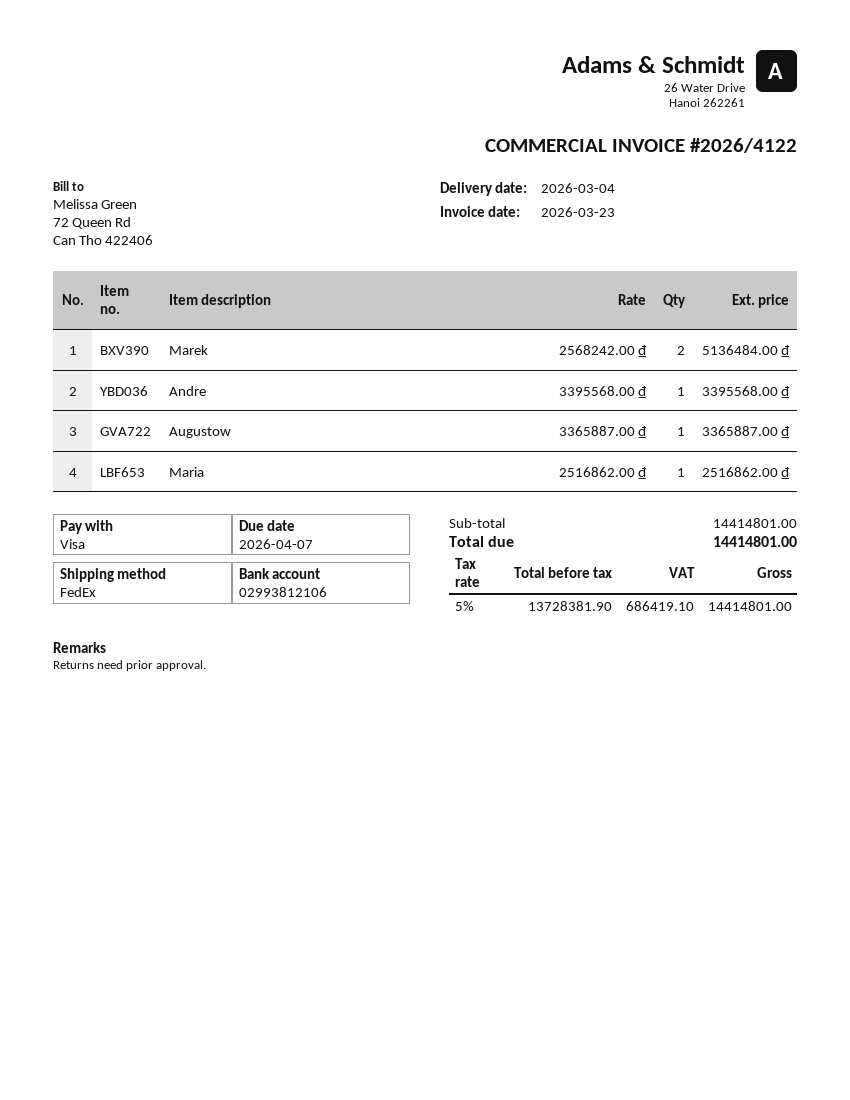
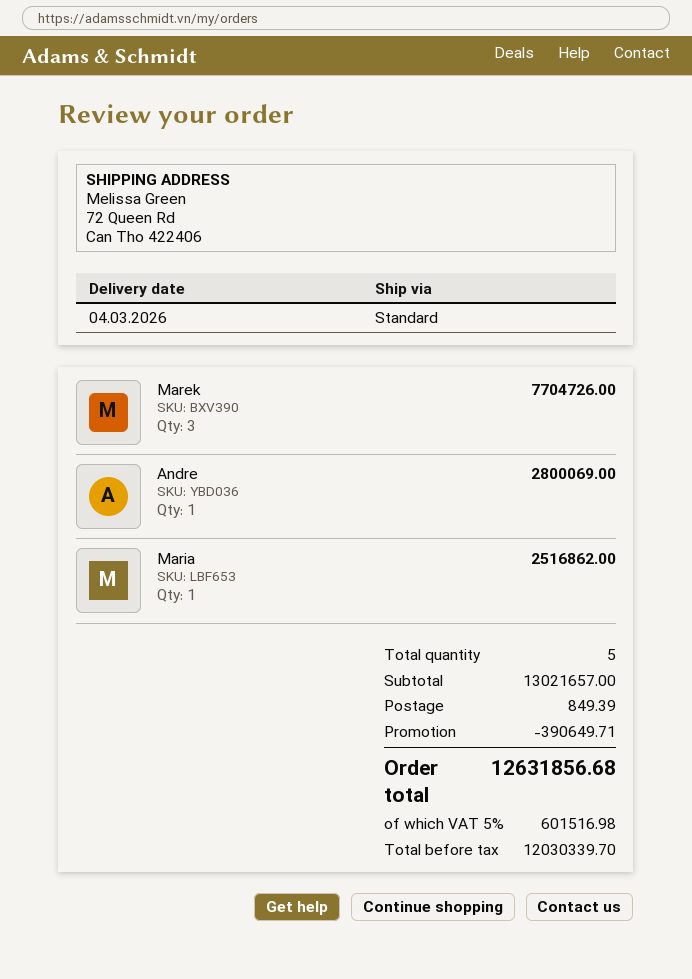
shipping method: FedEx -> standard
Marek: 2 for 5136484.00 -> 3 for 7704726.00
Andre: 1 for 3395568.00 -> 1 for 2800069.00
Augustow: 1 for 3365887.00 -> none
subtotal: 14414801.00 -> 13021657.00
discount: none -> 390649.71
shipping: none -> 849.39
net: 13728381.90 -> 12030339.70
tax: 5% = 686419.10 -> 5% = 601516.98
total: 14414801.00 -> 12631856.68

